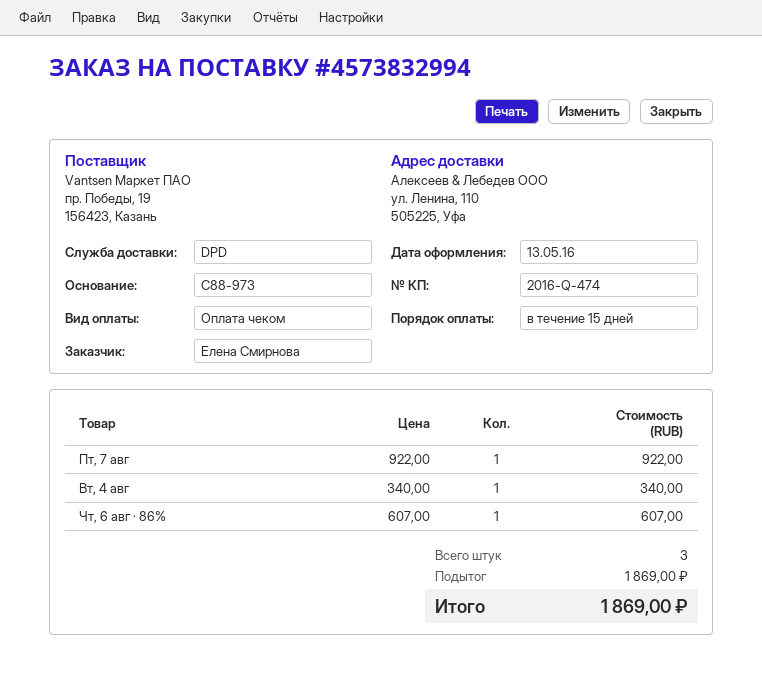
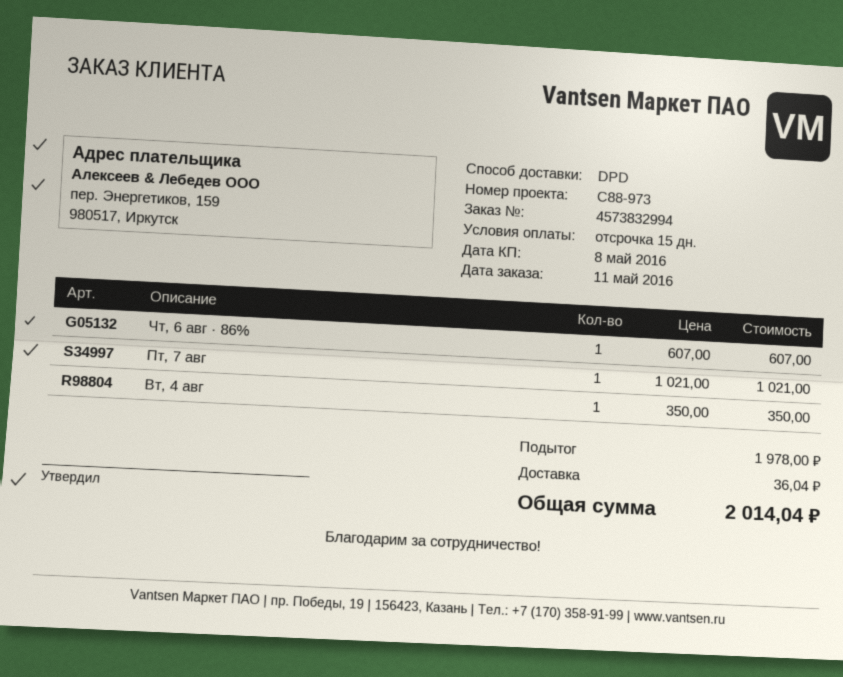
order date: 2016-05-13 -> 2016-05-11
Пт, 7 авг: 1 x 922.00 = 922.00 -> 1 x 1021.00 = 1021.00
Вт, 4 авг: 1 x 340.00 = 340.00 -> 1 x 350.00 = 350.00
subtotal: 1869.00 -> 1978.00
shipping: none -> 36.04
total: 1869.00 -> 2014.04

